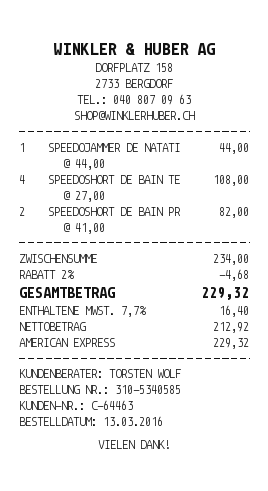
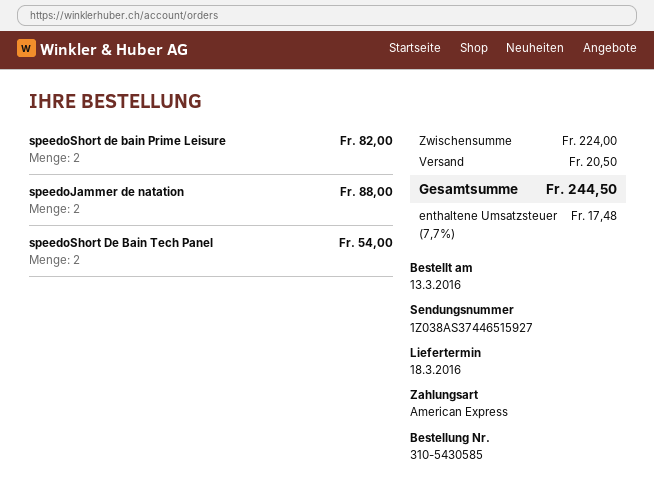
order number: 310-5340585 -> 310-5430585
SPEEDOJAMMER DE NATATI: 1 for 44.00 -> 2 for 88.00
SPEEDOSHORT DE BAIN TE: 4 for 108.00 -> 2 for 54.00
subtotal: 234.00 -> 224.00
discount: 2% = 4.68 -> none
shipping: none -> 20.50
tax: 7.7% = 16.40 -> 7.7% = 17.48
total: 229.32 -> 244.50

